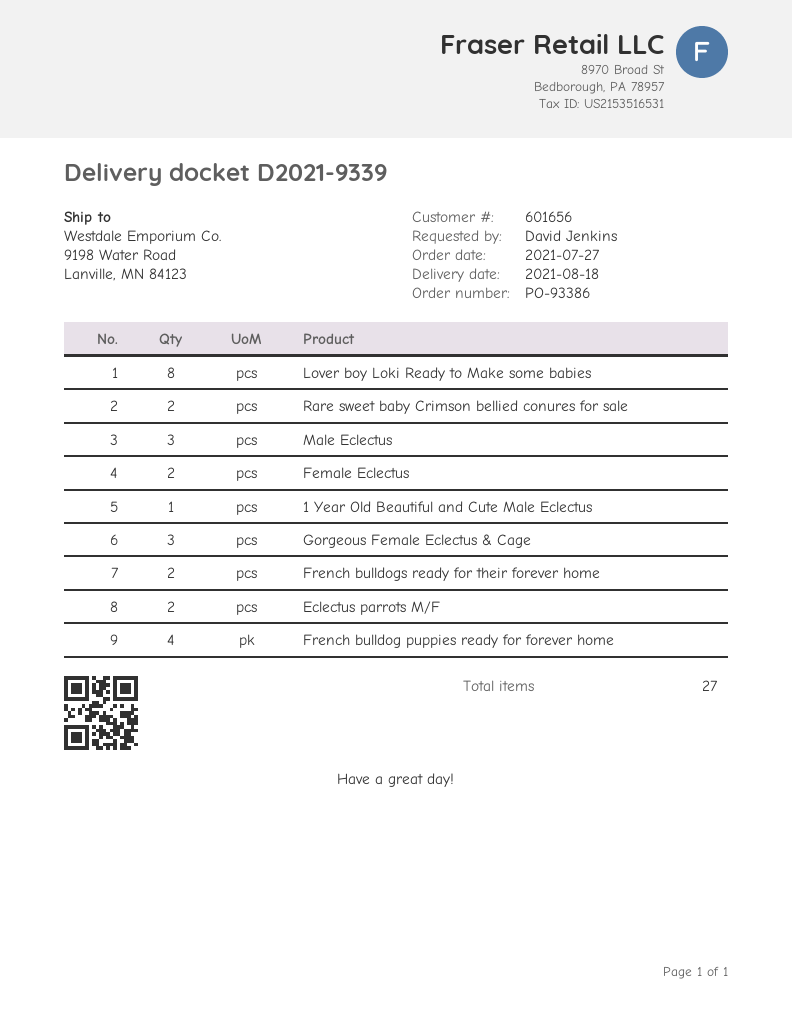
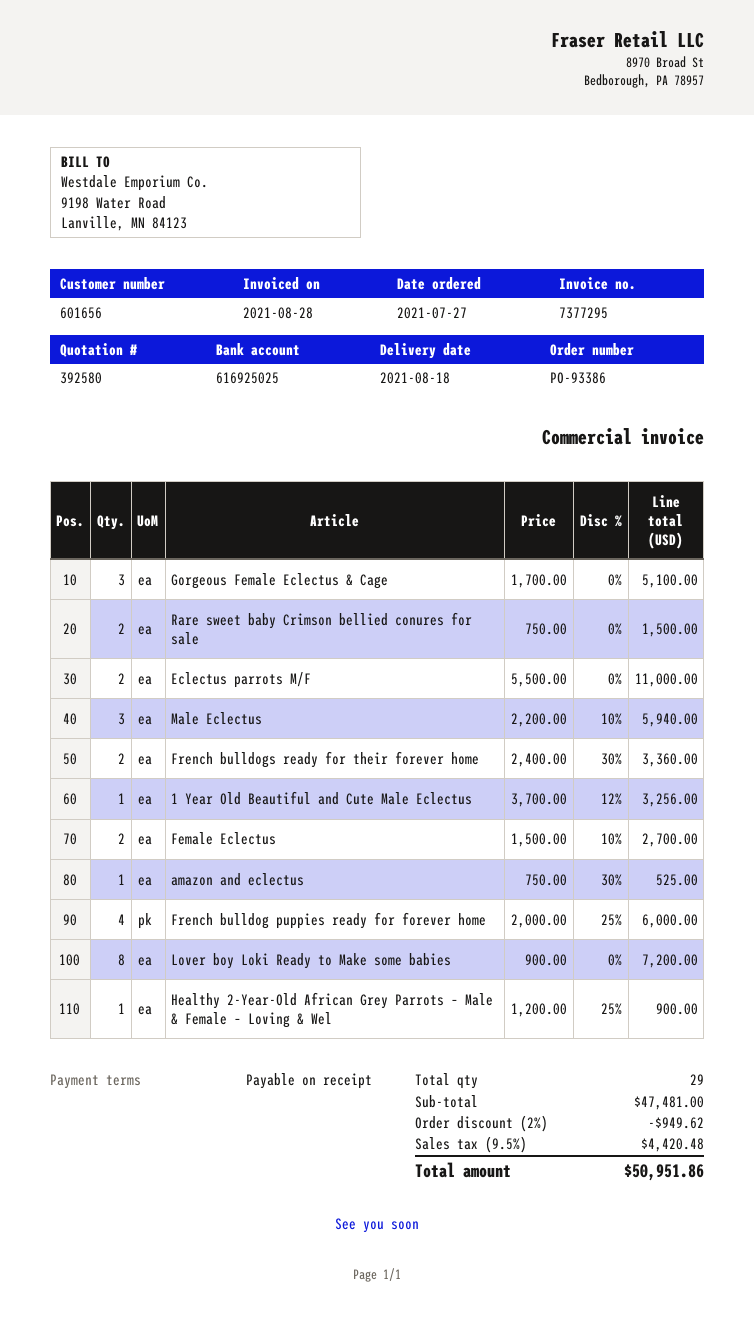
amazon and eclectus: none -> 1
Healthy 2-Year-Old African Grey Parrots – Male & Female – Loving & Wel: none -> 1
total quantity: 27 -> 29

